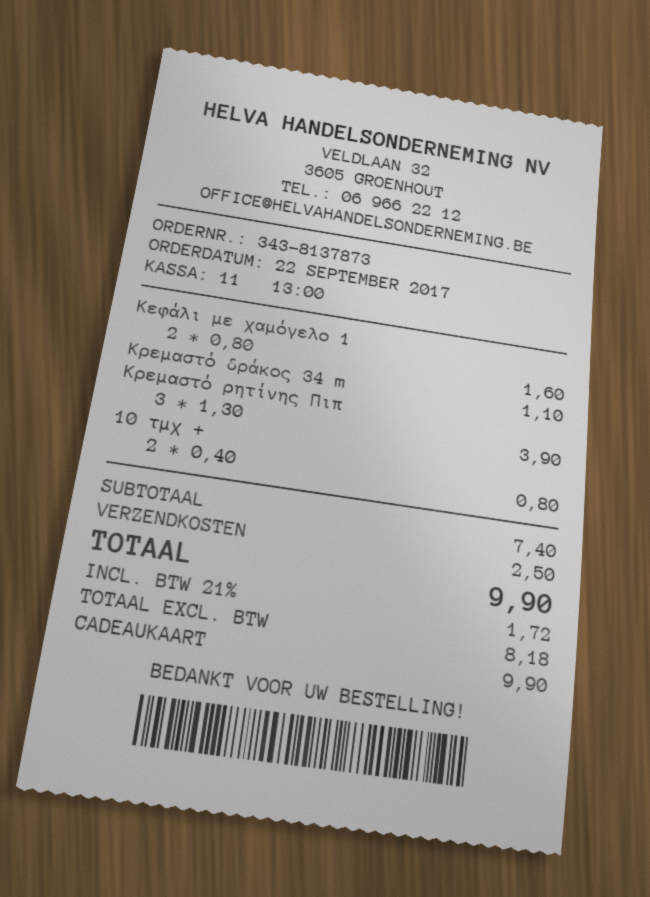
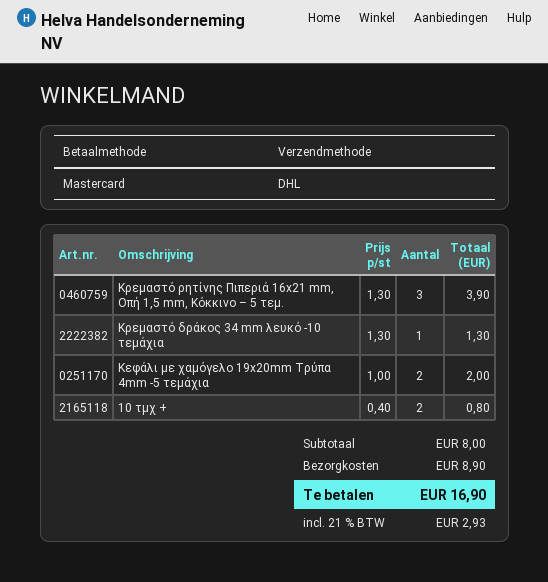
payment method: gift card -> Mastercard
Κεφάλι με χαμόγελο 1: 2 x 0.80 = 1.60 -> 2 x 1.00 = 2.00
Κρεμαστό δράκος 34 m: 1 x 1.10 = 1.10 -> 1 x 1.30 = 1.30
subtotal: 7.40 -> 8.00
shipping: 2.50 -> 8.90
tax: 21% = 1.72 -> 21% = 2.93
total: 9.90 -> 16.90

